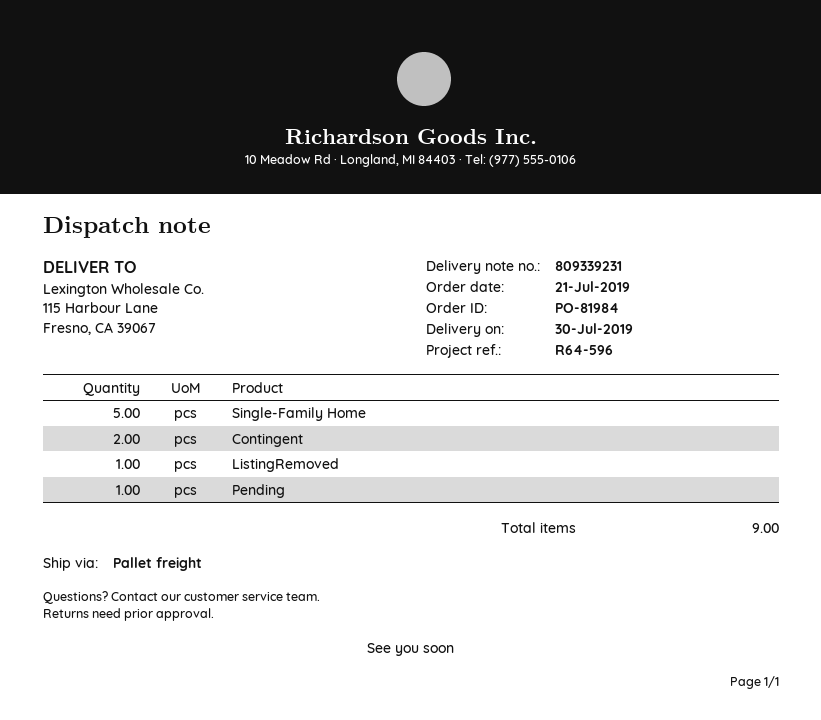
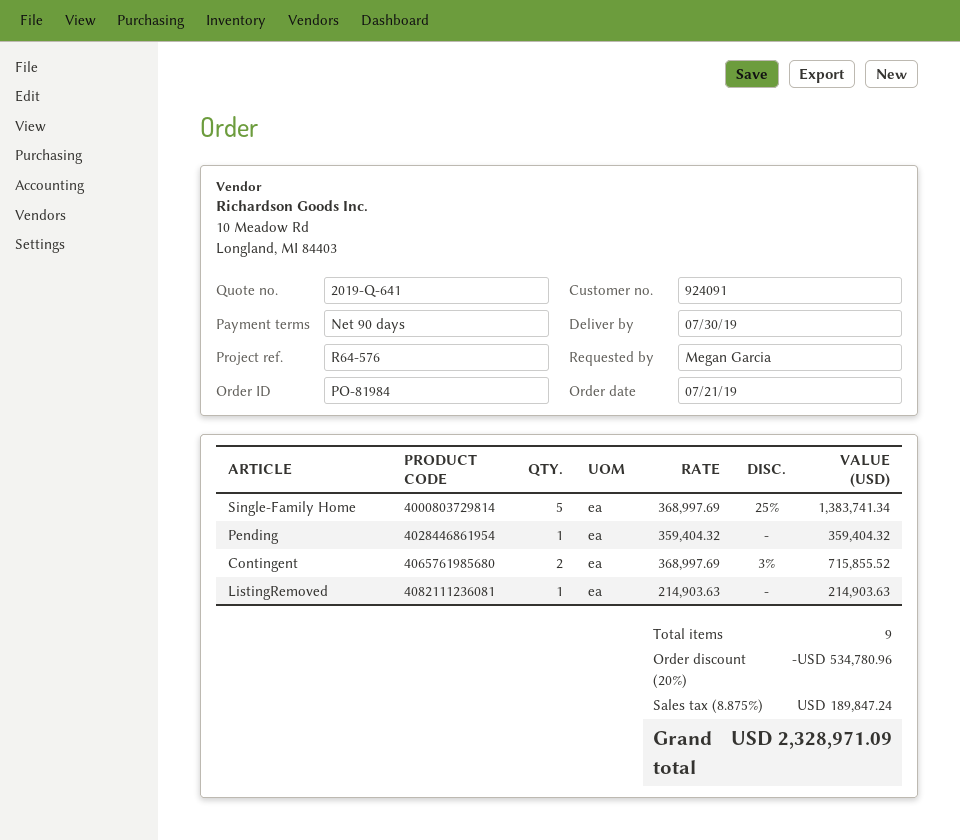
reference: R64-596 -> R64-576

